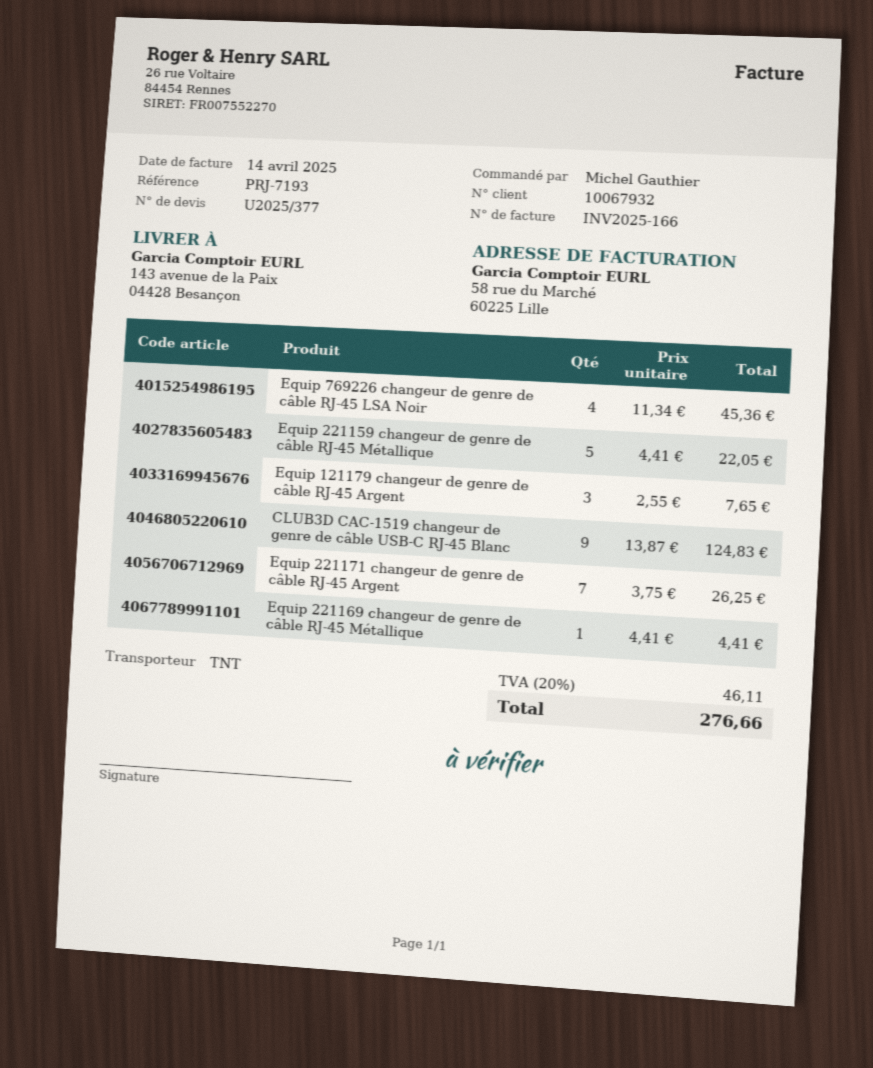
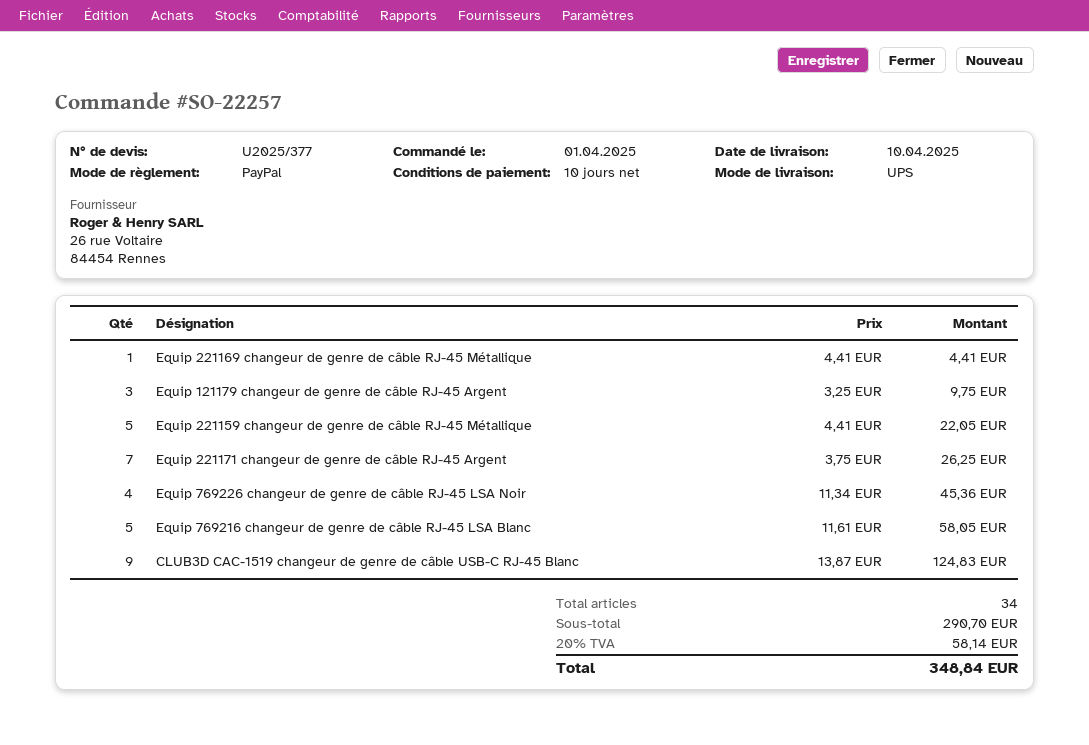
shipping method: TNT -> UPS
Equip 121179 changeur de genre de câble RJ-45 Argent: 3 x 2.55 = 7.65 -> 3 x 3.25 = 9.75
Equip 769216 changeur de genre de câble RJ-45 LSA Blanc: none -> 5 x 11.61 = 58.05
tax: 20% = 46.11 -> 20% = 58.14
total: 276.66 -> 348.84

